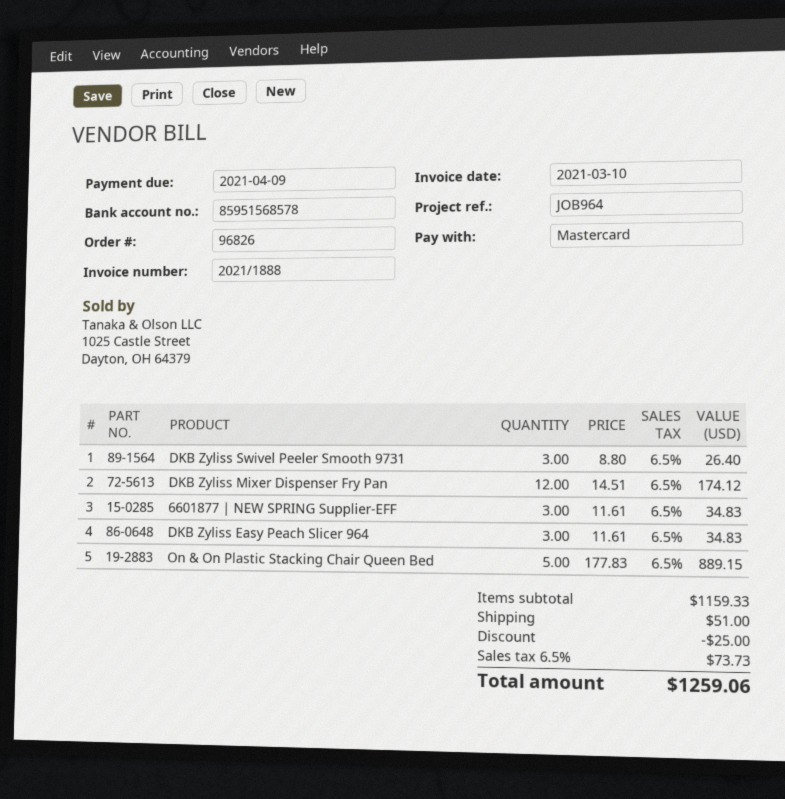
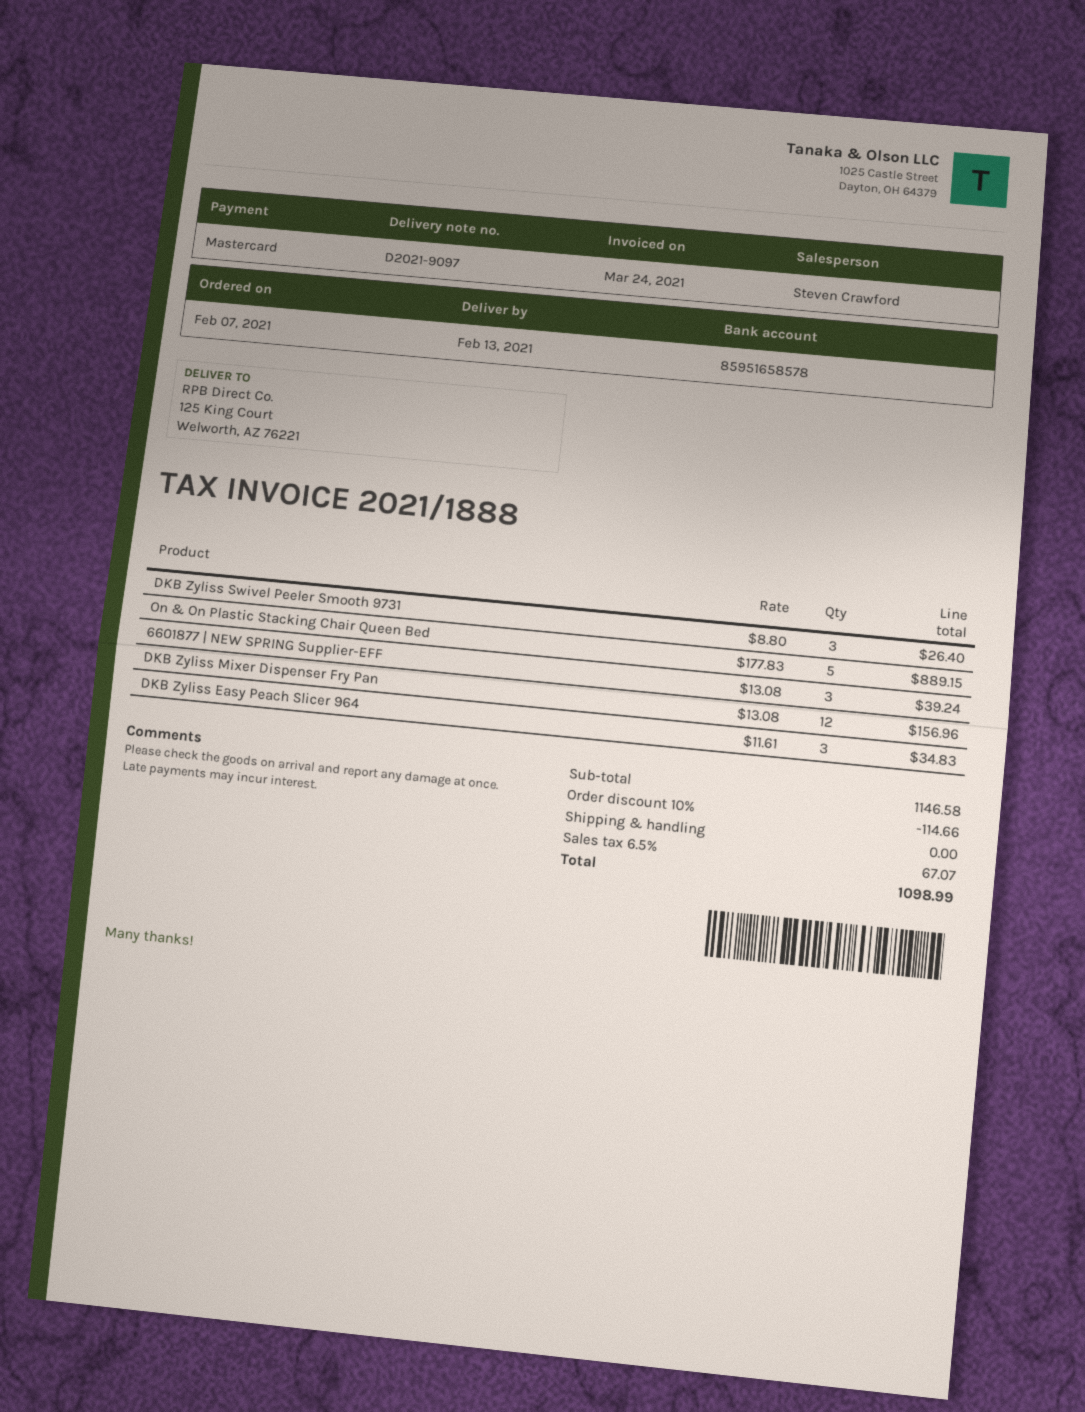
invoice date: 2021-03-10 -> 2021-03-24
bank account: 85951568578 -> 85951658578
DKB Zyliss Mixer Dispenser Fry Pan: 12 x 14.51 = 174.12 -> 12 x 13.08 = 156.96
6601877 | NEW SPRING Supplier-EFF: 3 x 11.61 = 34.83 -> 3 x 13.08 = 39.24
subtotal: 1159.33 -> 1146.58
discount: 25.00 -> 114.66
shipping: 51.00 -> 0.00
tax: 6.5% = 73.73 -> 6.5% = 67.07
total: 1259.06 -> 1098.99

